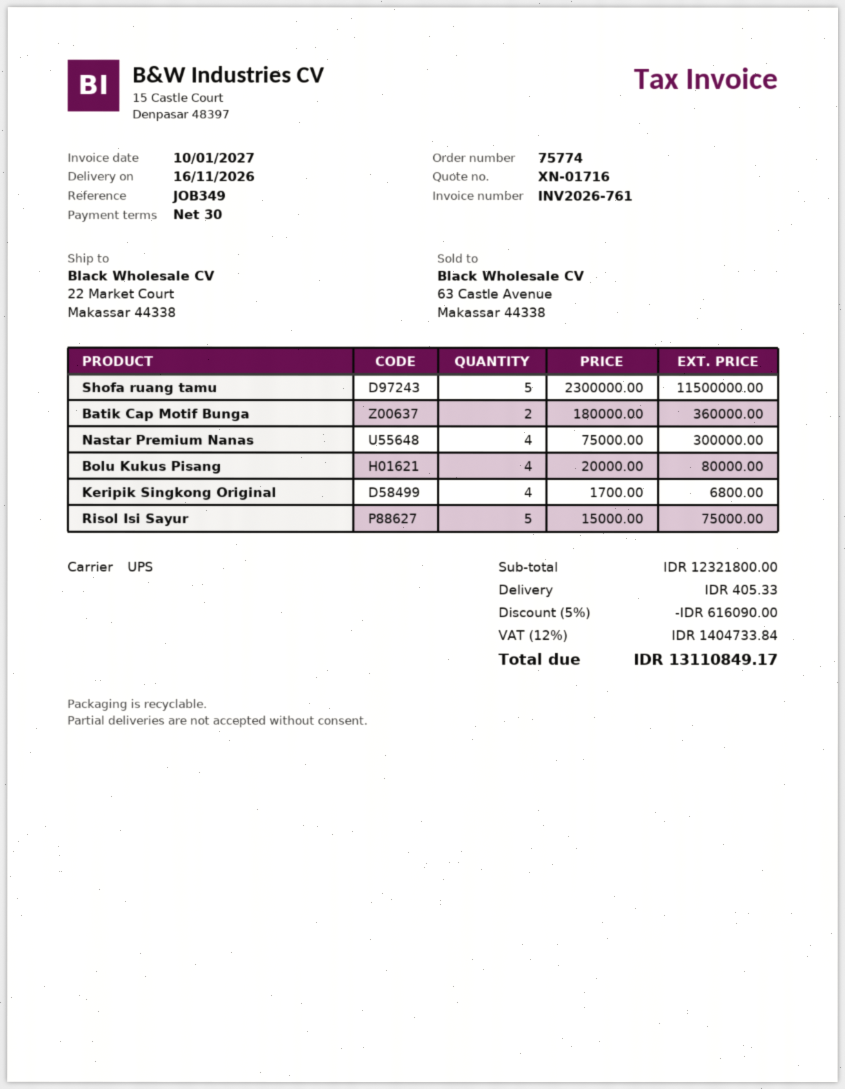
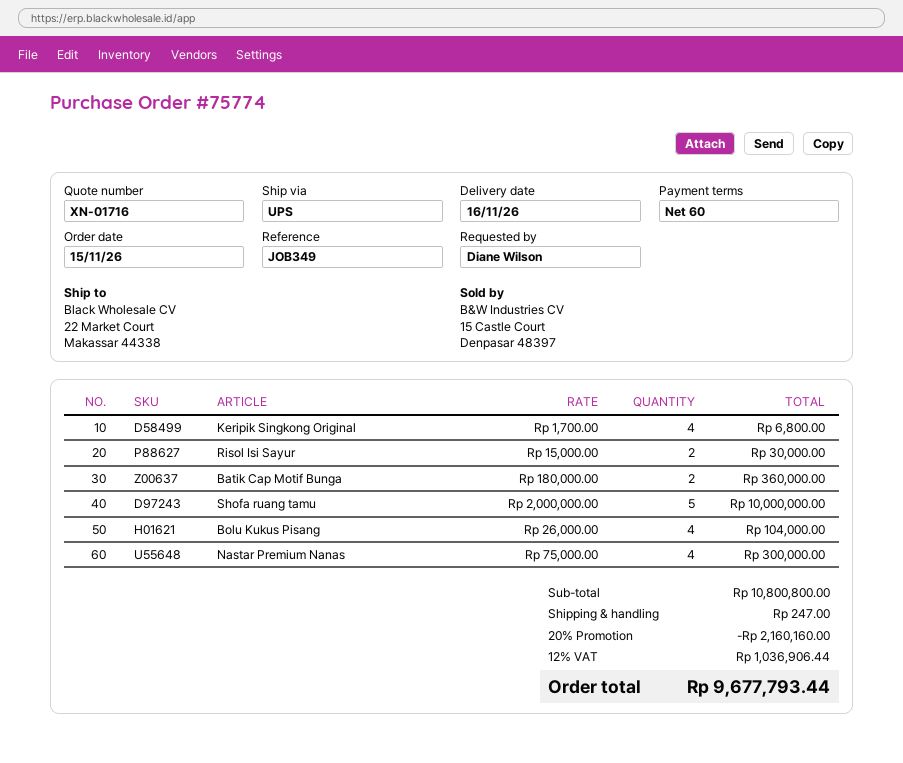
payment terms: 30 days -> 60 days
Shofa ruang tamu: 5 x 2300000.00 = 11500000.00 -> 5 x 2000000.00 = 10000000.00
Bolu Kukus Pisang: 4 x 20000.00 = 80000.00 -> 4 x 26000.00 = 104000.00
Risol Isi Sayur: 5 x 15000.00 = 75000.00 -> 2 x 15000.00 = 30000.00
subtotal: 12321800.00 -> 10800800.00
discount: 5% = 616090.00 -> 20% = 2160160.00
shipping: 405.33 -> 247.00
tax: 12% = 1404733.84 -> 12% = 1036906.44
total: 13110849.17 -> 9677793.44

